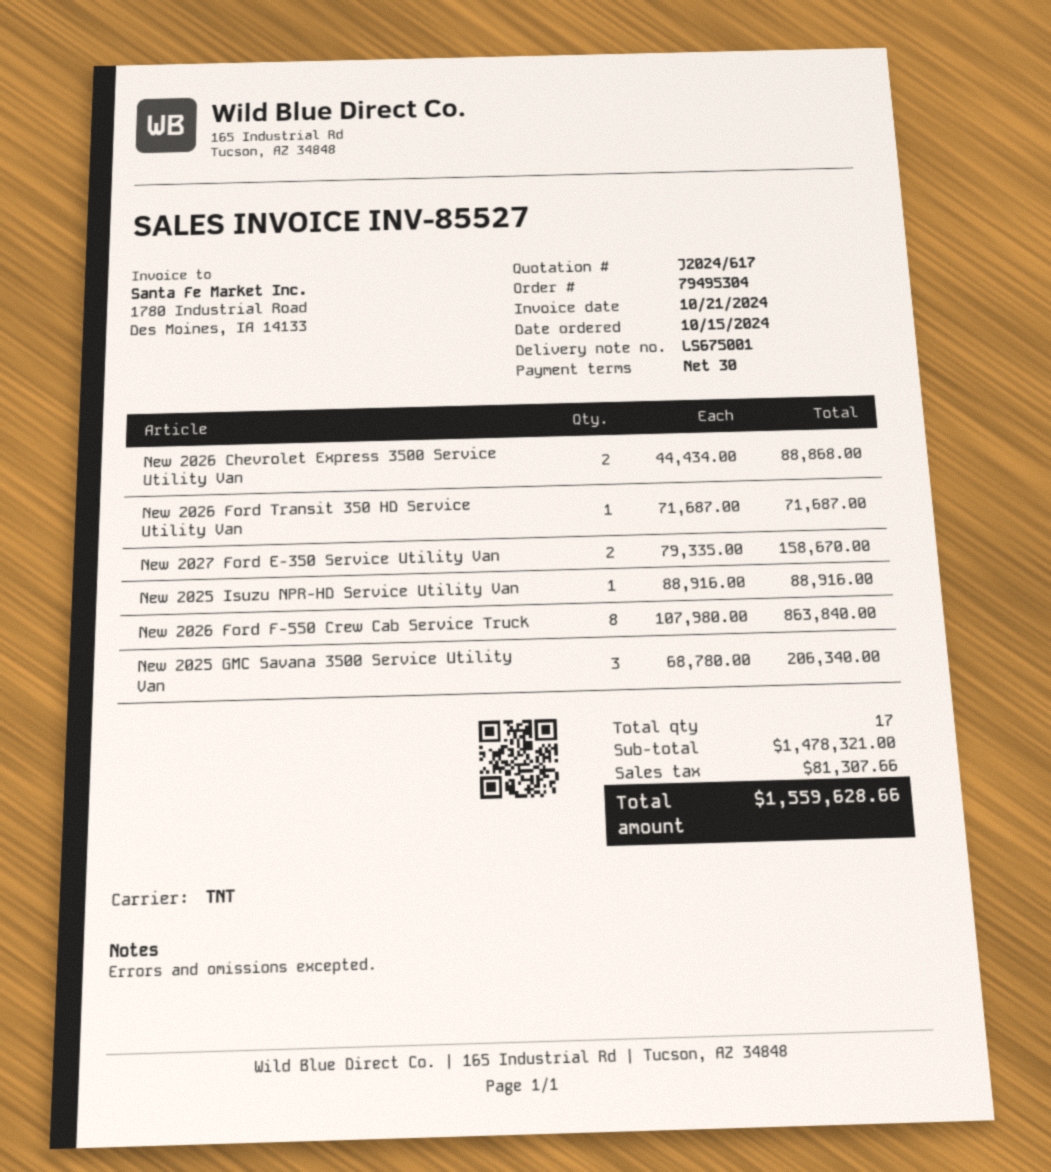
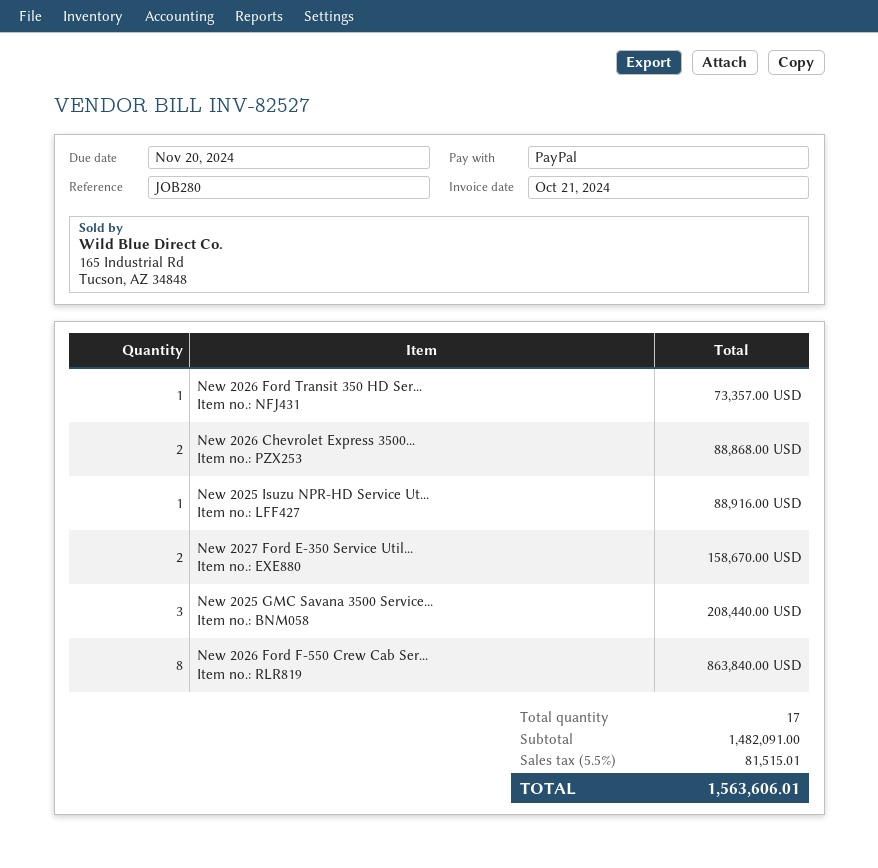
invoice number: INV-85527 -> INV-82527
New 2026 Ford Transit 350 HD Service Utility Van: 1 for 71687.00 -> 1 for 73357.00
New 2025 GMC Savana 3500 Service Utility Van: 3 for 206340.00 -> 3 for 208440.00
subtotal: 1478321.00 -> 1482091.00
tax: 81307.66 -> 81515.01
total: 1559628.66 -> 1563606.01

